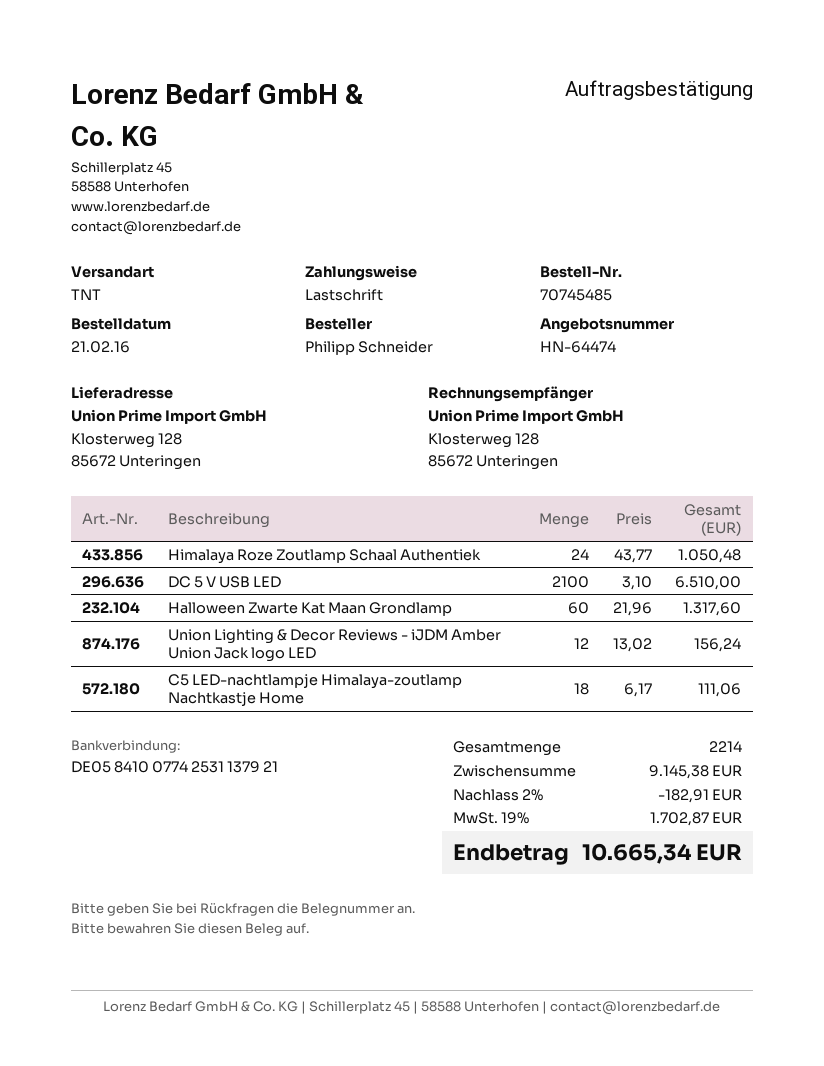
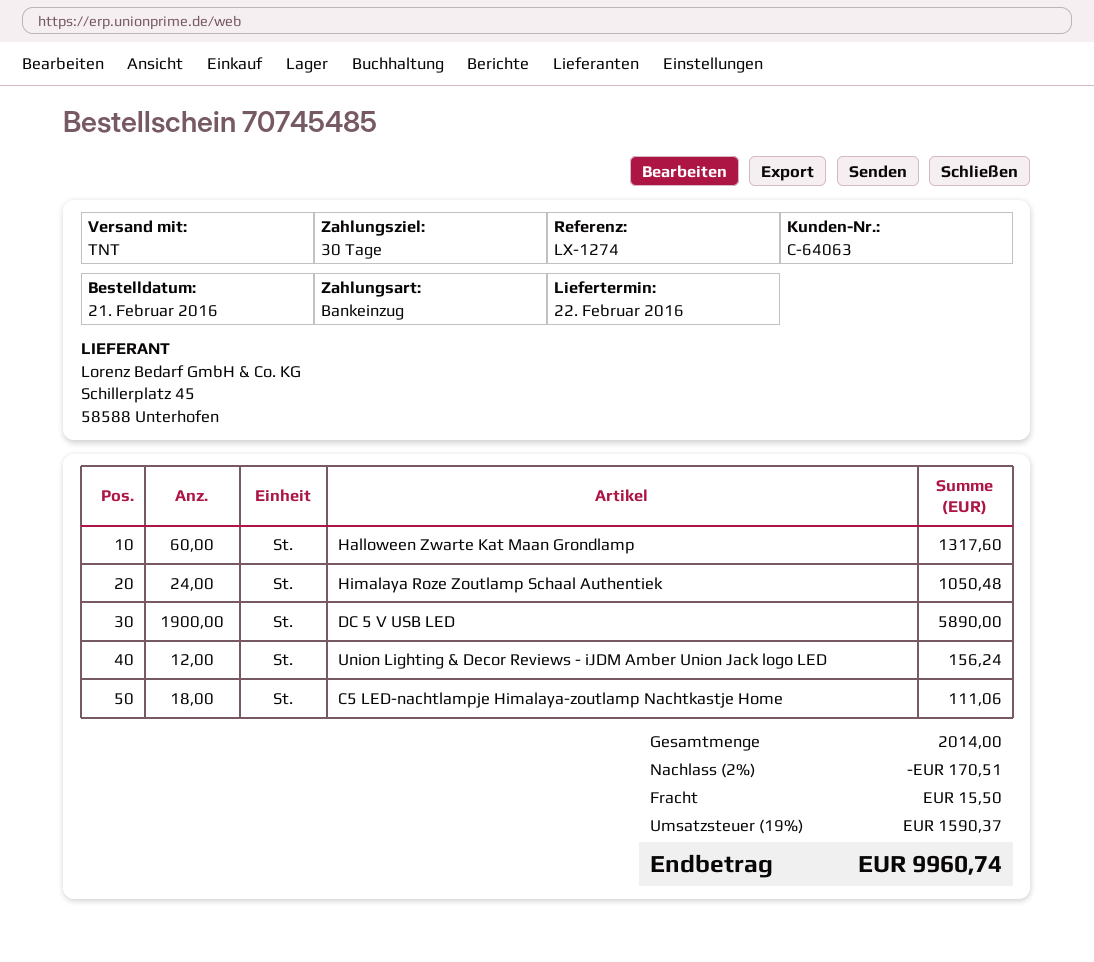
DC 5 V USB LED: 2100 for 6510.00 -> 1900 for 5890.00
total quantity: 2214 -> 2014
discount: 2% = 182.91 -> 2% = 170.51
shipping: none -> 15.50
tax: 19% = 1702.87 -> 19% = 1590.37
total: 10665.34 -> 9960.74

